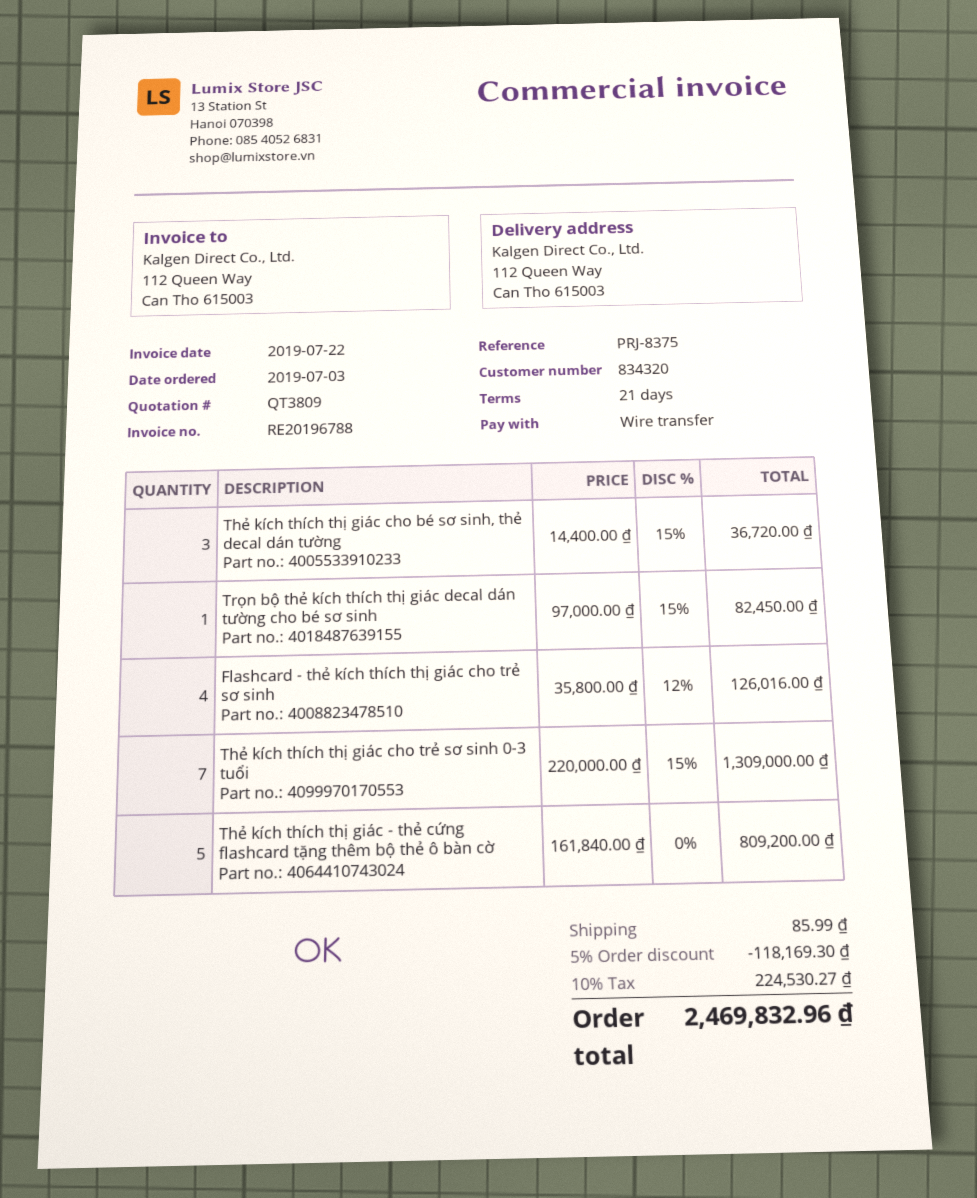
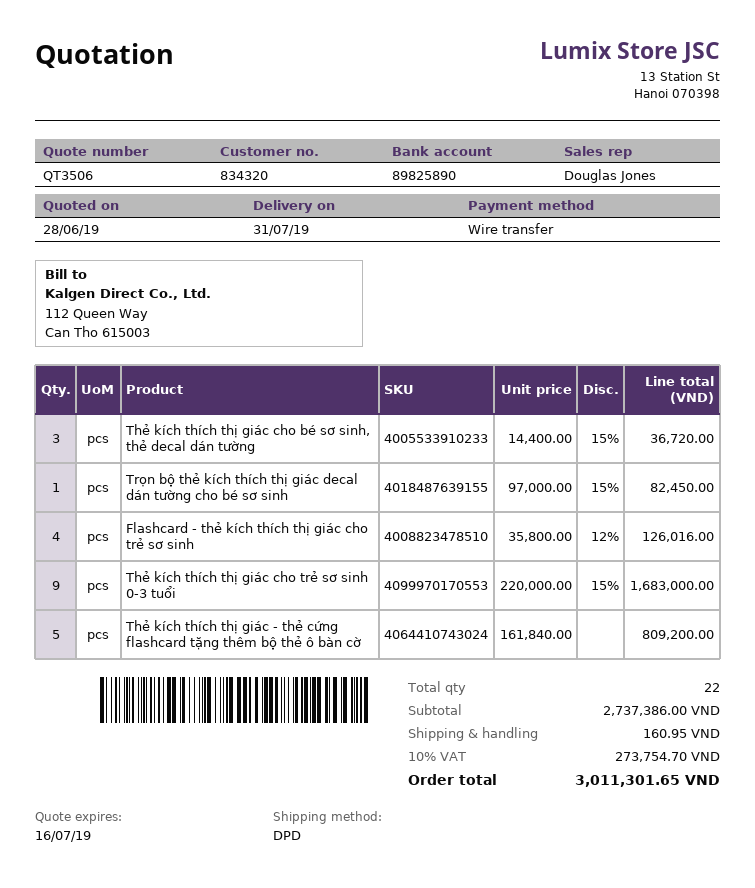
quote number: QT3809 -> QT3506
Thẻ kích thích thị giác cho trẻ sơ sinh 0-3 tuổi: 7 x 220000.00 - 15% = 1309000.00 -> 9 x 220000.00 - 15% = 1683000.00
discount: 5% = 118169.30 -> none
shipping: 85.99 -> 160.95
tax: 10% = 224530.27 -> 10% = 273754.70
total: 2469832.96 -> 3011301.65

